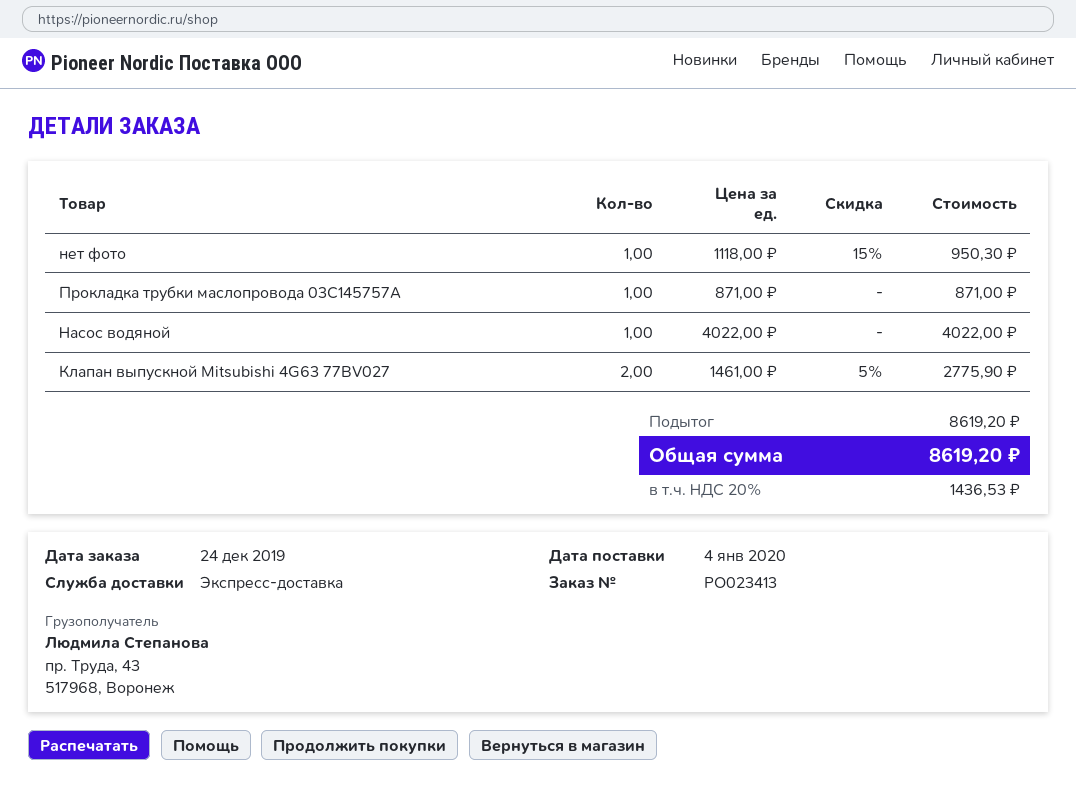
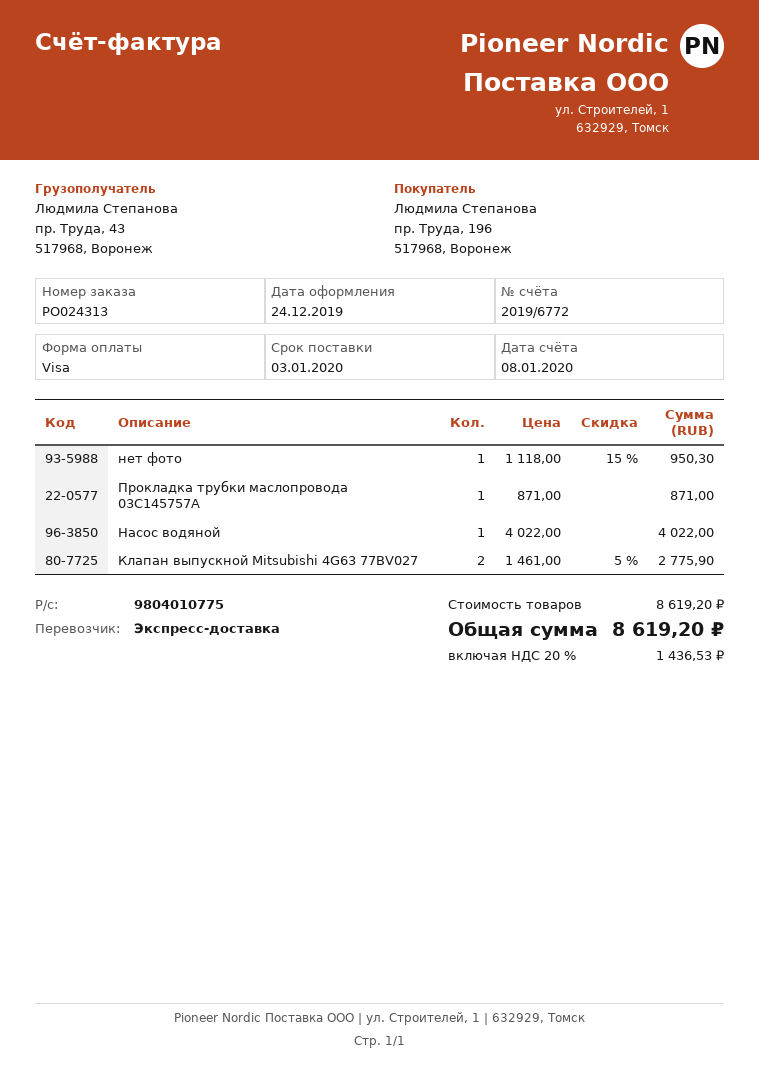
order number: PO023413 -> PO024313
delivery date: 2020-01-04 -> 2020-01-03

